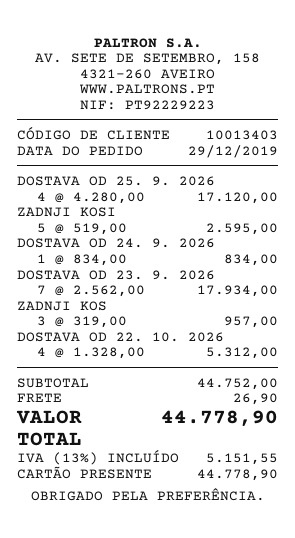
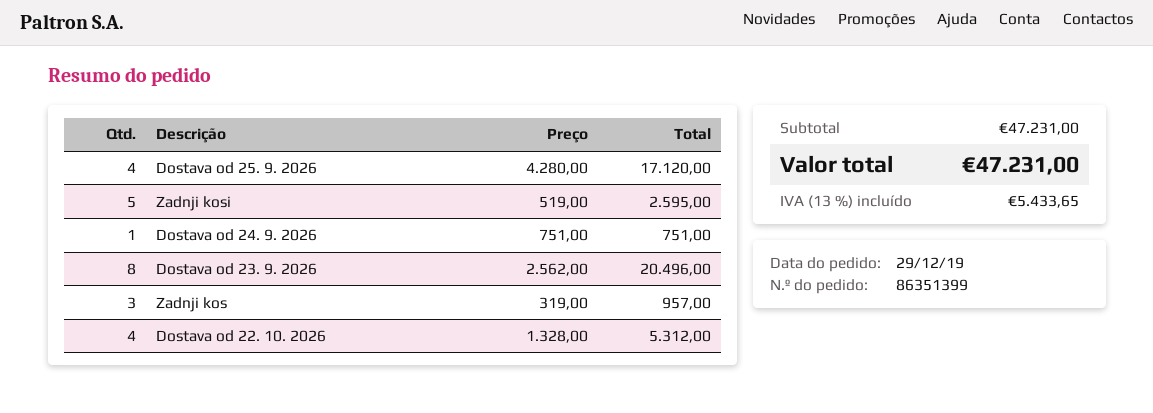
DOSTAVA OD 24. 9. 2026: 1 x 834.00 = 834.00 -> 1 x 751.00 = 751.00
DOSTAVA OD 23. 9. 2026: 7 x 2562.00 = 17934.00 -> 8 x 2562.00 = 20496.00
subtotal: 44752.00 -> 47231.00
shipping: 26.90 -> none
tax: 13% = 5151.55 -> 13% = 5433.65
total: 44778.90 -> 47231.00

